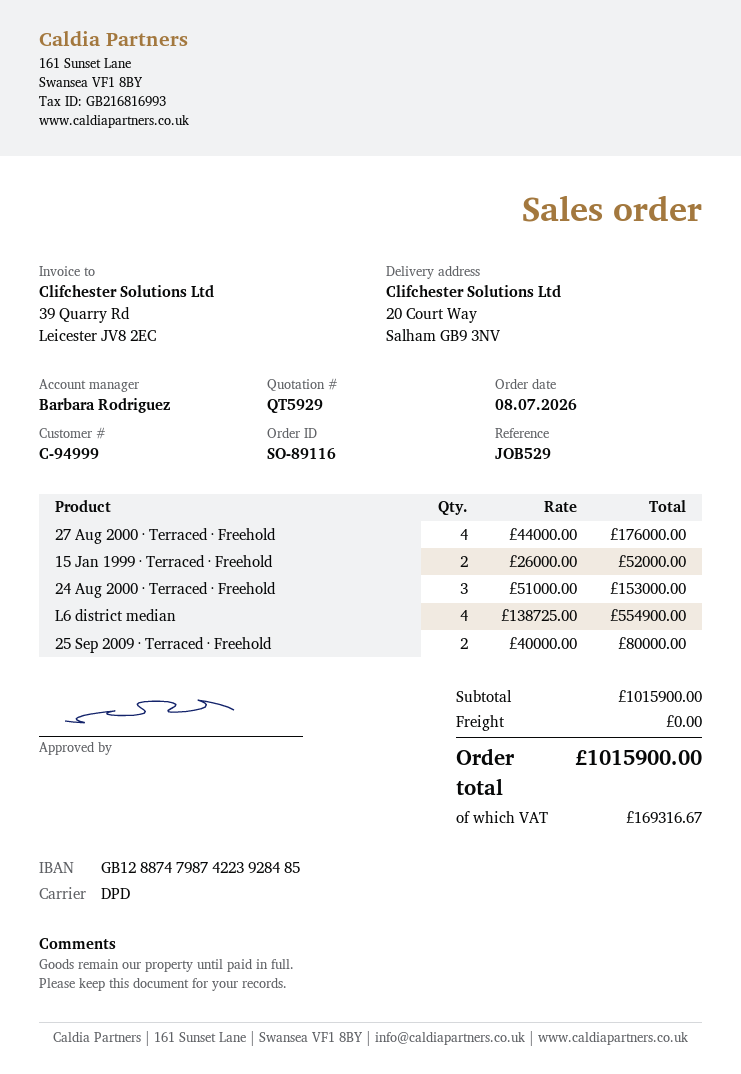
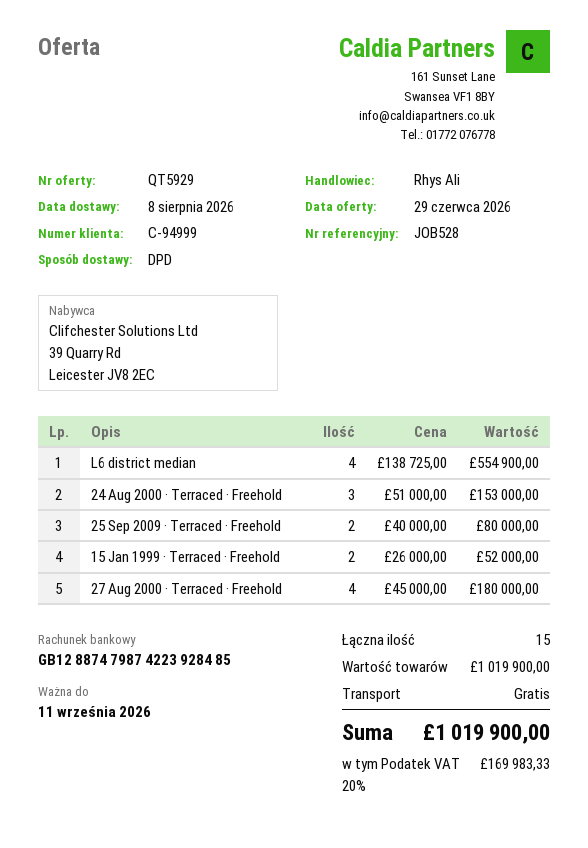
reference: JOB529 -> JOB528
sales rep: Barbara Rodriguez -> Rhys Ali
27 Aug 2000 · Terraced · Freehold: 4 x 44000.00 = 176000.00 -> 4 x 45000.00 = 180000.00
subtotal: 1015900.00 -> 1019900.00
tax: 169316.67 -> 169983.33
total: 1015900.00 -> 1019900.00

